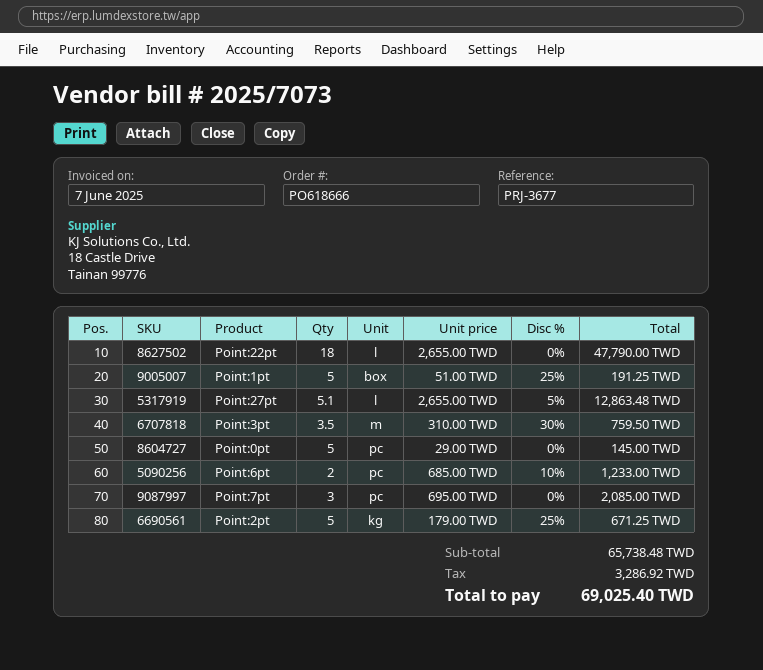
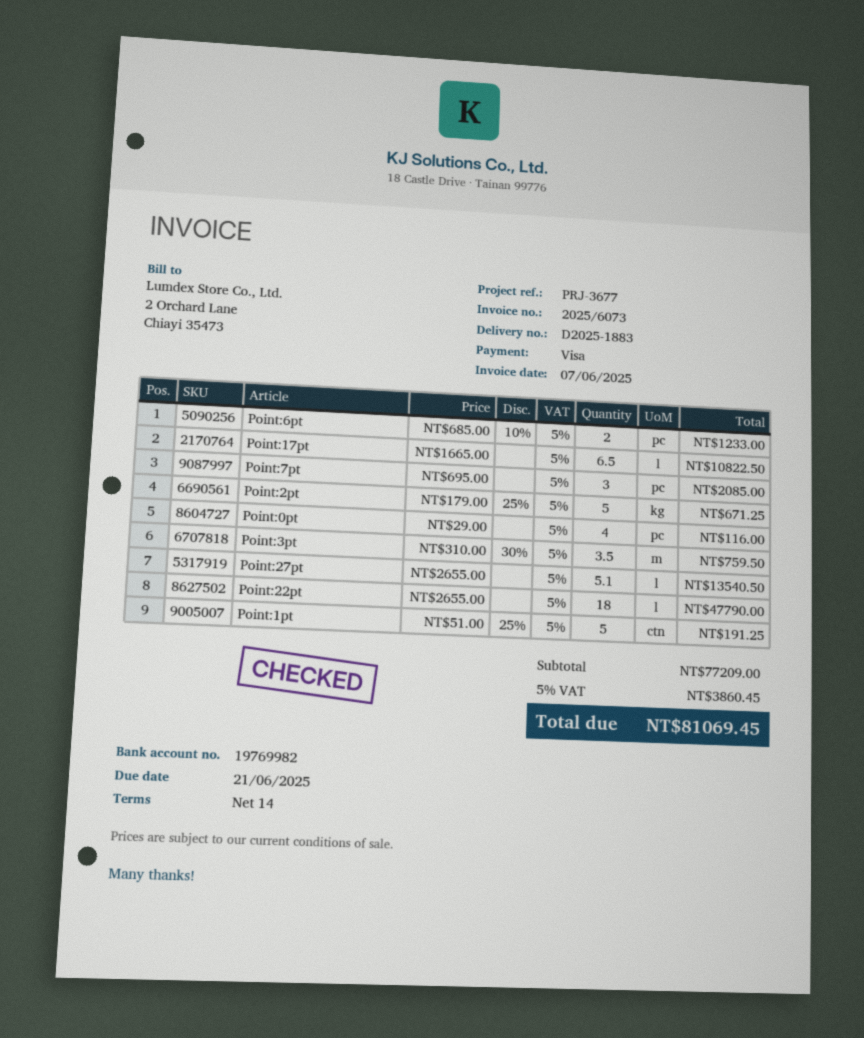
invoice number: 2025/7073 -> 2025/6073
Point:27pt: 5.1 x 2655.00 - 5% = 12863.48 -> 5.1 x 2655.00 = 13540.50
Point:0pt: 5 x 29.00 = 145.00 -> 4 x 29.00 = 116.00
Point:17pt: none -> 6.5 x 1665.00 = 10822.50
subtotal: 65738.48 -> 77209.00
tax: 3286.92 -> 3860.45
total: 69025.40 -> 81069.45

